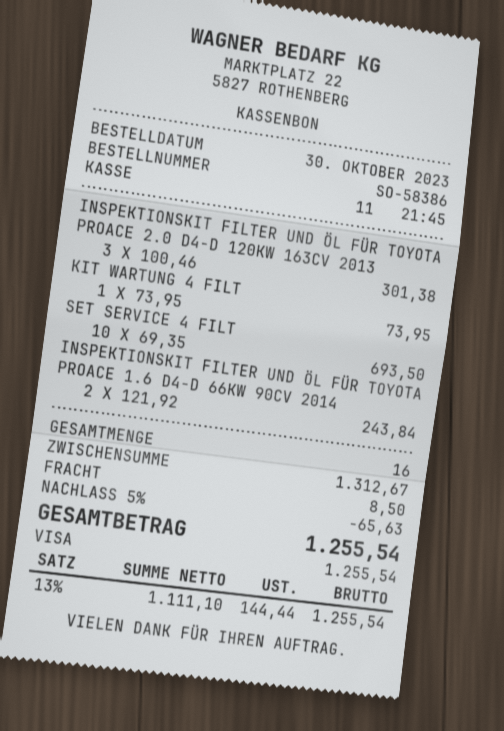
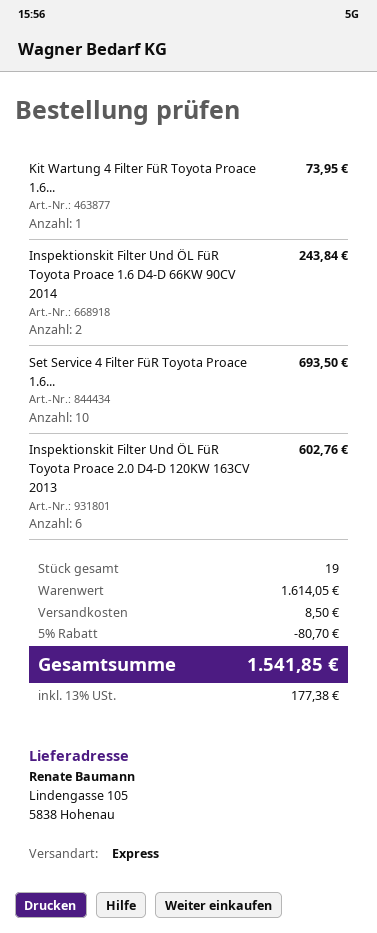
INSPEKTIONSKIT FILTER UND ÖL FÜR TOYOTA PROACE 2.0 D4-D 120KW 163CV 2013: 3 for 301.38 -> 6 for 602.76
total quantity: 16 -> 19
subtotal: 1312.67 -> 1614.05
discount: 5% = 65.63 -> 5% = 80.70
tax: 13% = 144.44 -> 13% = 177.38
total: 1255.54 -> 1541.85

